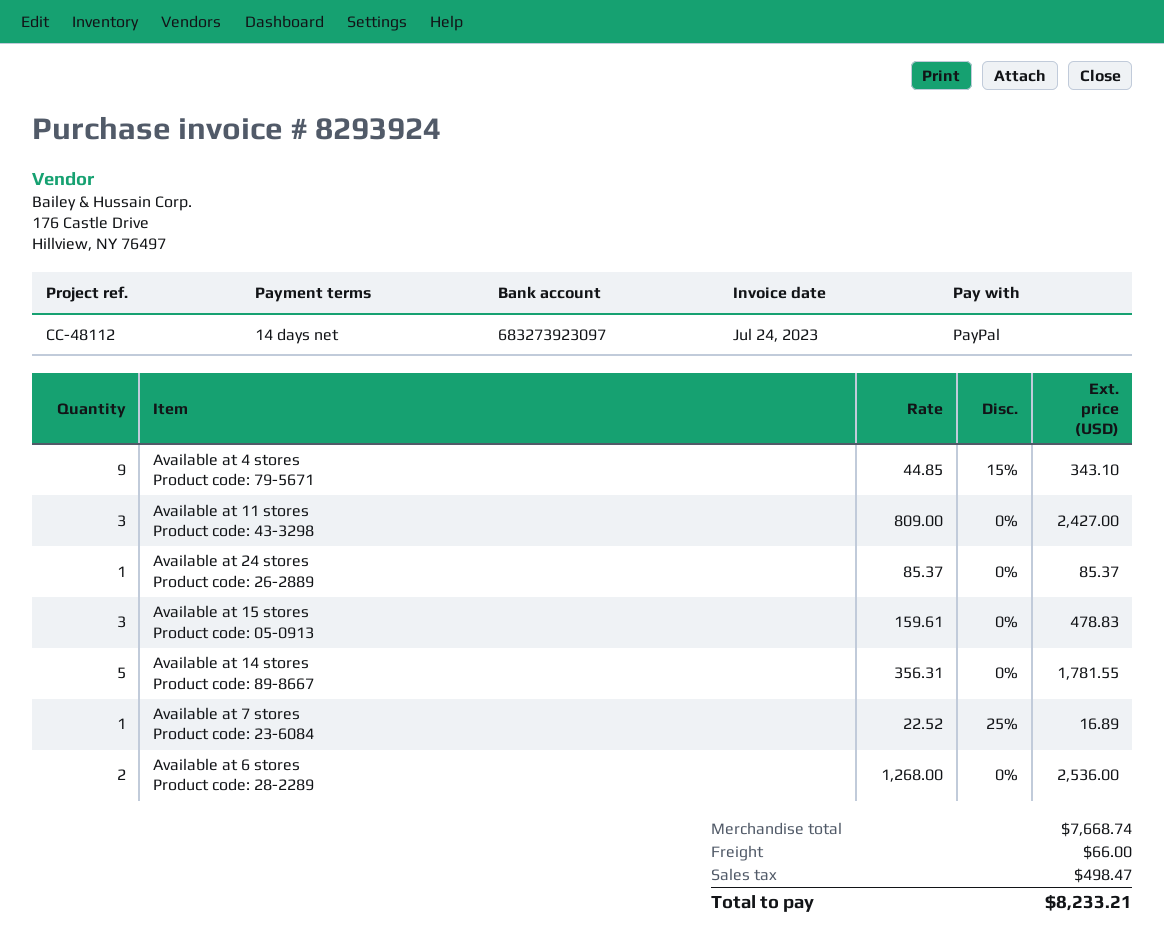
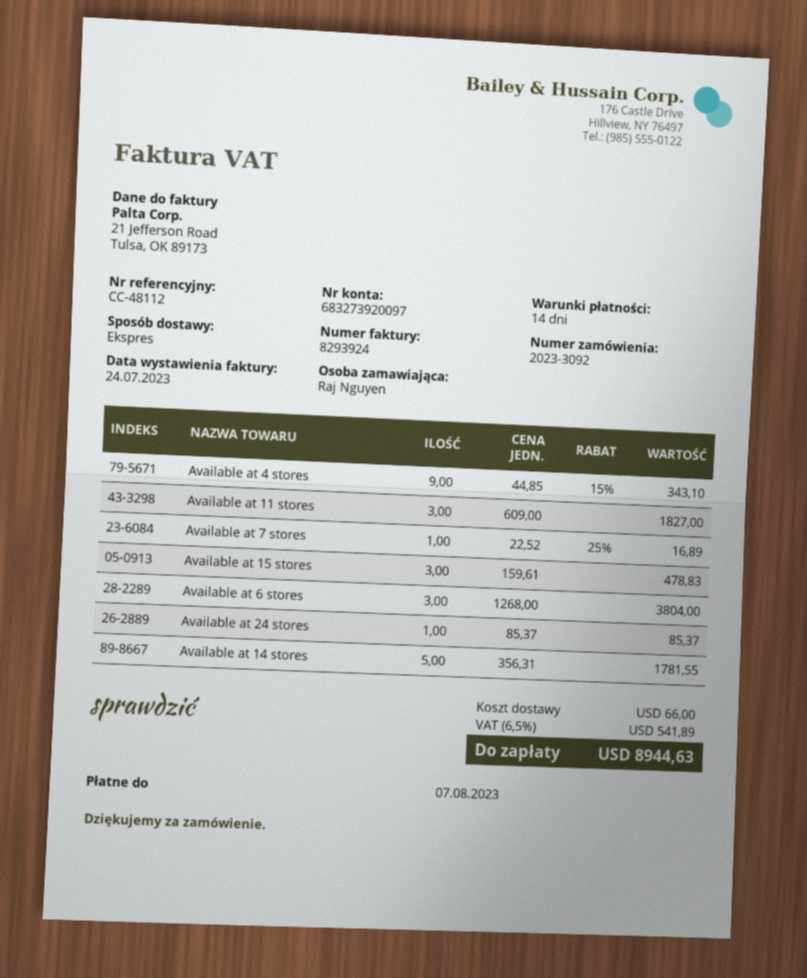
bank account: 683273923097 -> 683273920097
Available at 11 stores: 3 x 809.00 = 2427.00 -> 3 x 609.00 = 1827.00
Available at 6 stores: 2 x 1268.00 = 2536.00 -> 3 x 1268.00 = 3804.00
tax: 498.47 -> 541.89
total: 8233.21 -> 8944.63

